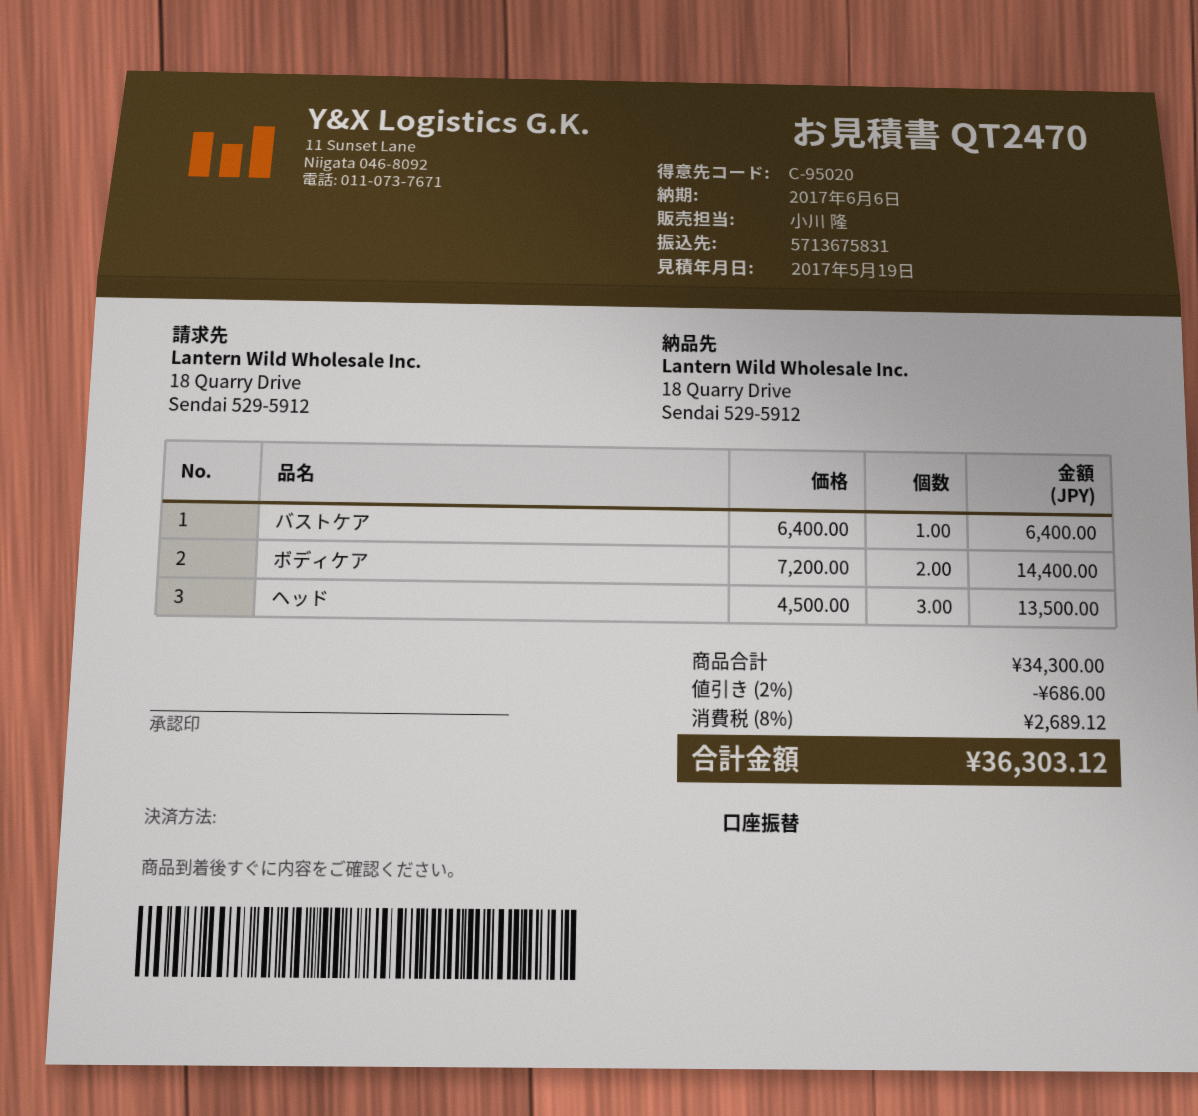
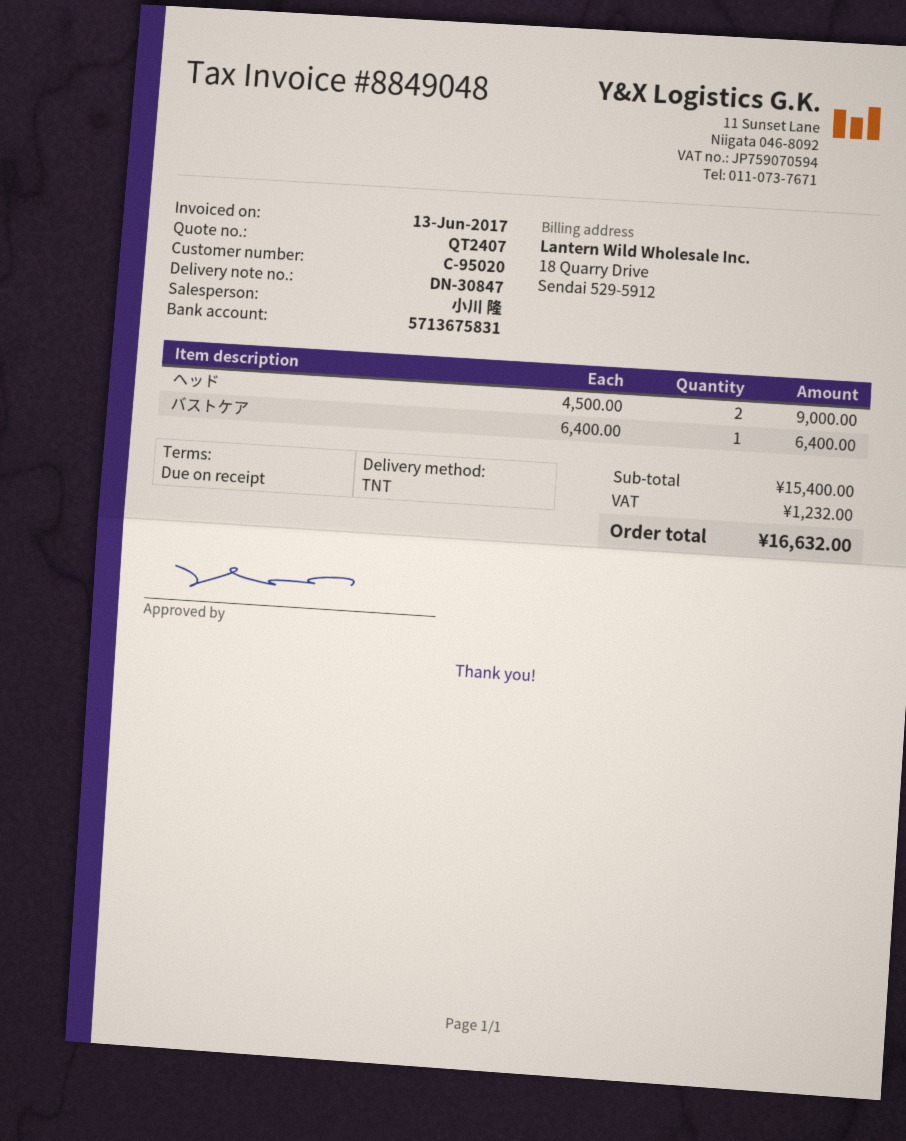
quote number: QT2470 -> QT2407
ボディケア: 2 x 7200.00 = 14400.00 -> none
ヘッド: 3 x 4500.00 = 13500.00 -> 2 x 4500.00 = 9000.00
subtotal: 34300.00 -> 15400.00
discount: 2% = 686.00 -> none
tax: 2689.12 -> 1232.00
total: 36303.12 -> 16632.00

